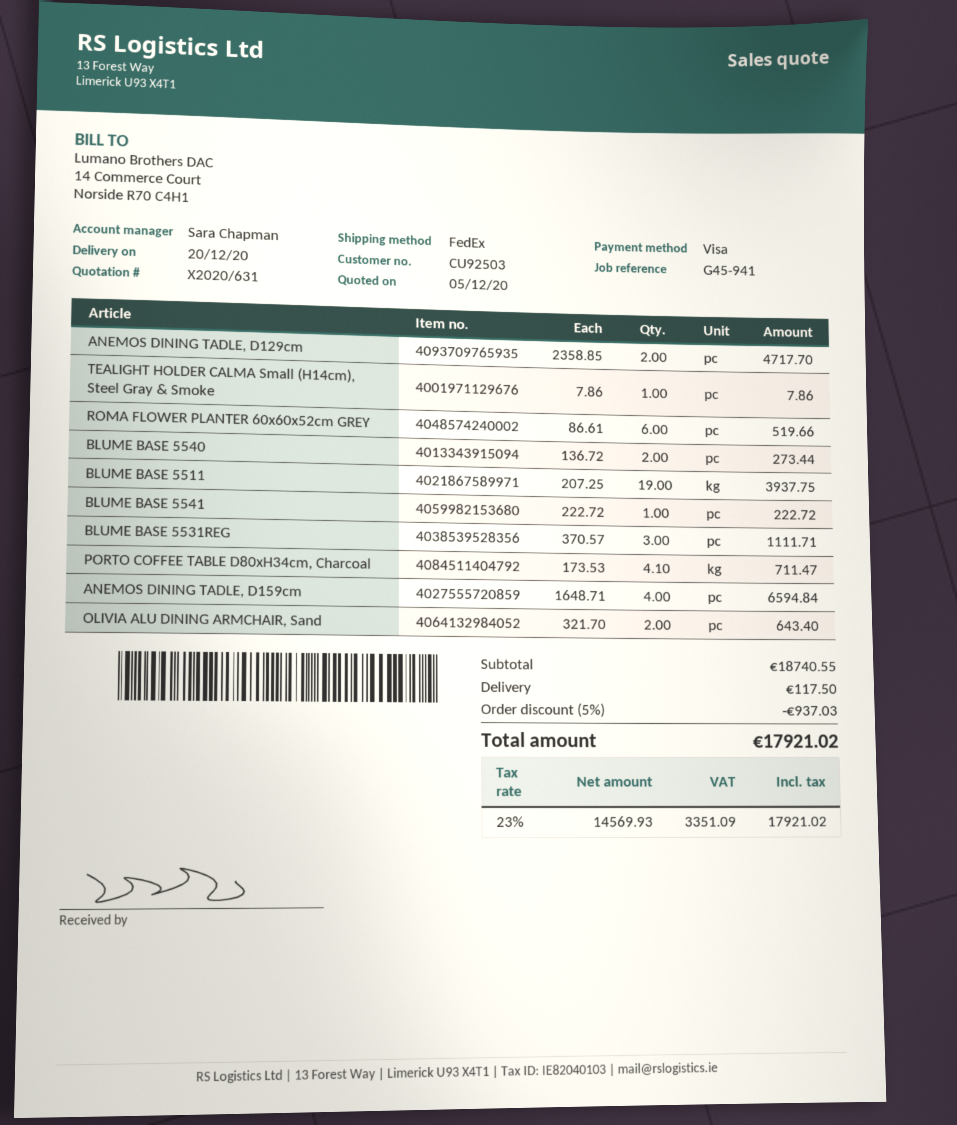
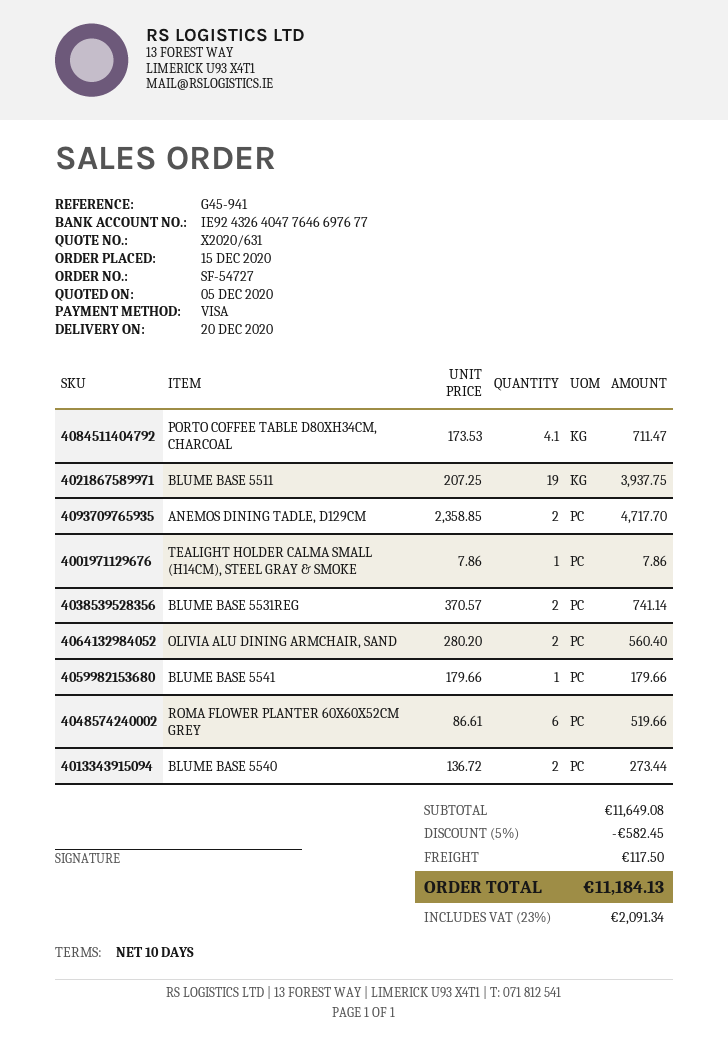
BLUME BASE 5541: 1 x 222.72 = 222.72 -> 1 x 179.66 = 179.66
BLUME BASE 5531REG: 3 x 370.57 = 1111.71 -> 2 x 370.57 = 741.14
ANEMOS DINING TADLE, D159cm: 4 x 1648.71 = 6594.84 -> none
OLIVIA ALU DINING ARMCHAIR, Sand: 2 x 321.70 = 643.40 -> 2 x 280.20 = 560.40
subtotal: 18740.55 -> 11649.08
discount: 5% = 937.03 -> 5% = 582.45
tax: 23% = 3351.09 -> 23% = 2091.34
total: 17921.02 -> 11184.13

